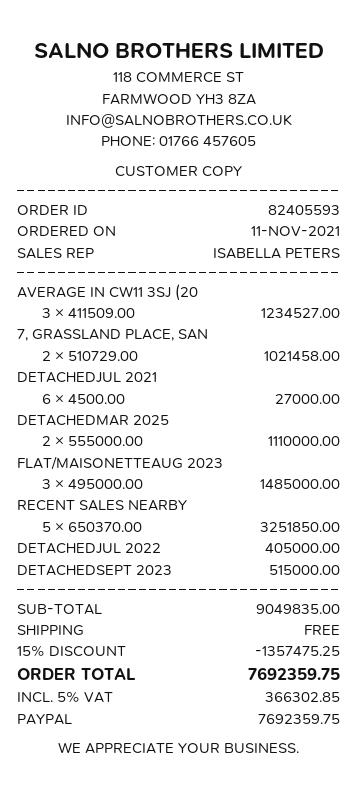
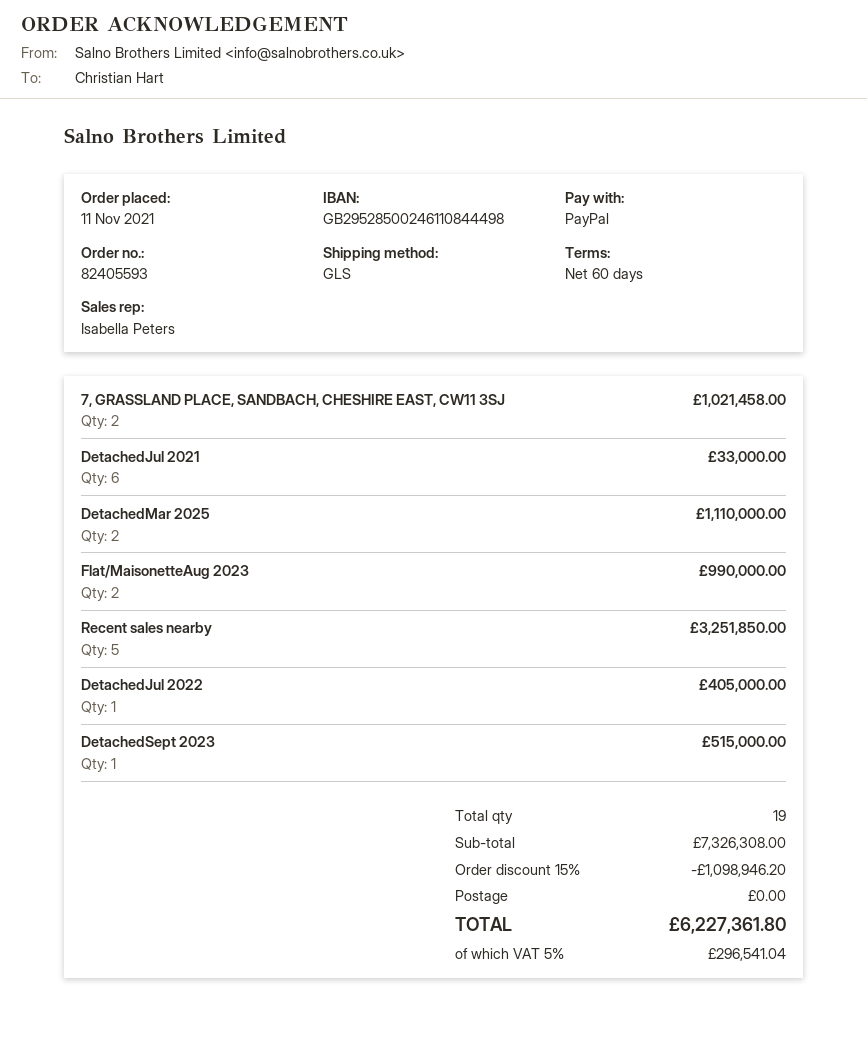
AVERAGE IN CW11 3SJ (20: 3 for 1234527.00 -> none
DETACHEDJUL 2021: 6 for 27000.00 -> 6 for 33000.00
FLAT/MAISONETTEAUG 2023: 3 for 1485000.00 -> 2 for 990000.00
subtotal: 9049835.00 -> 7326308.00
discount: 15% = 1357475.25 -> 15% = 1098946.20
tax: 5% = 366302.85 -> 5% = 296541.04
total: 7692359.75 -> 6227361.80

